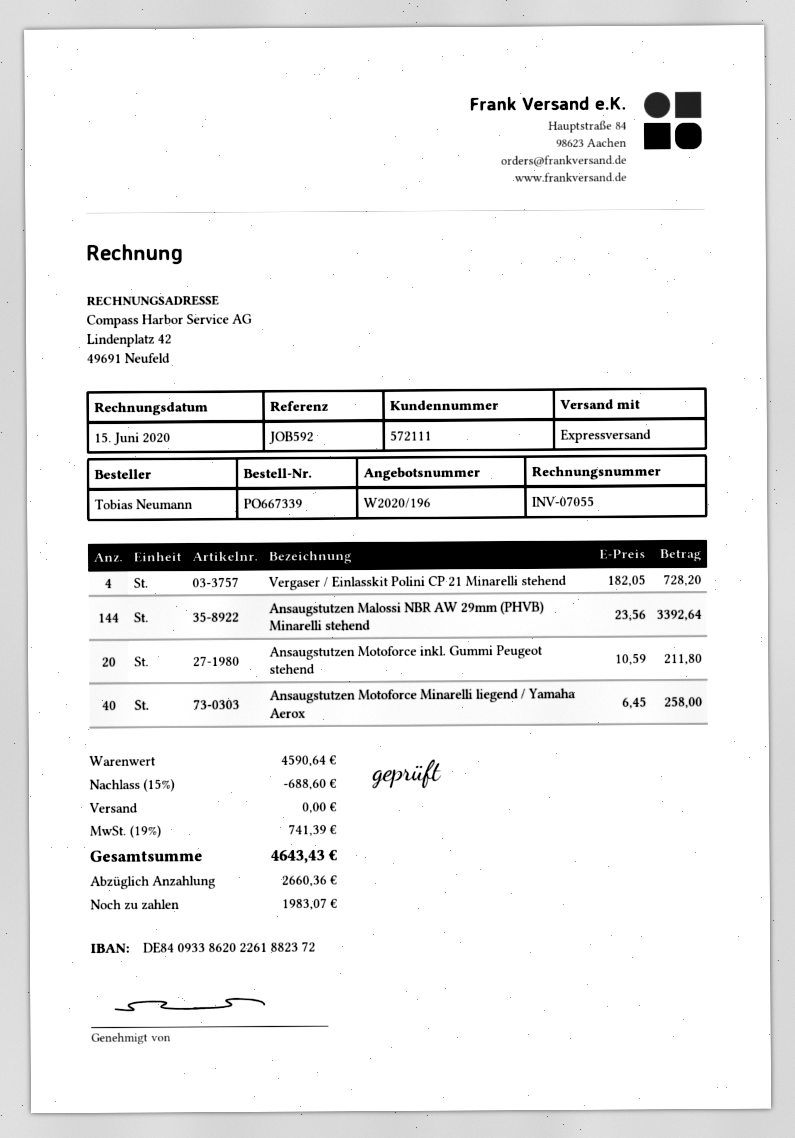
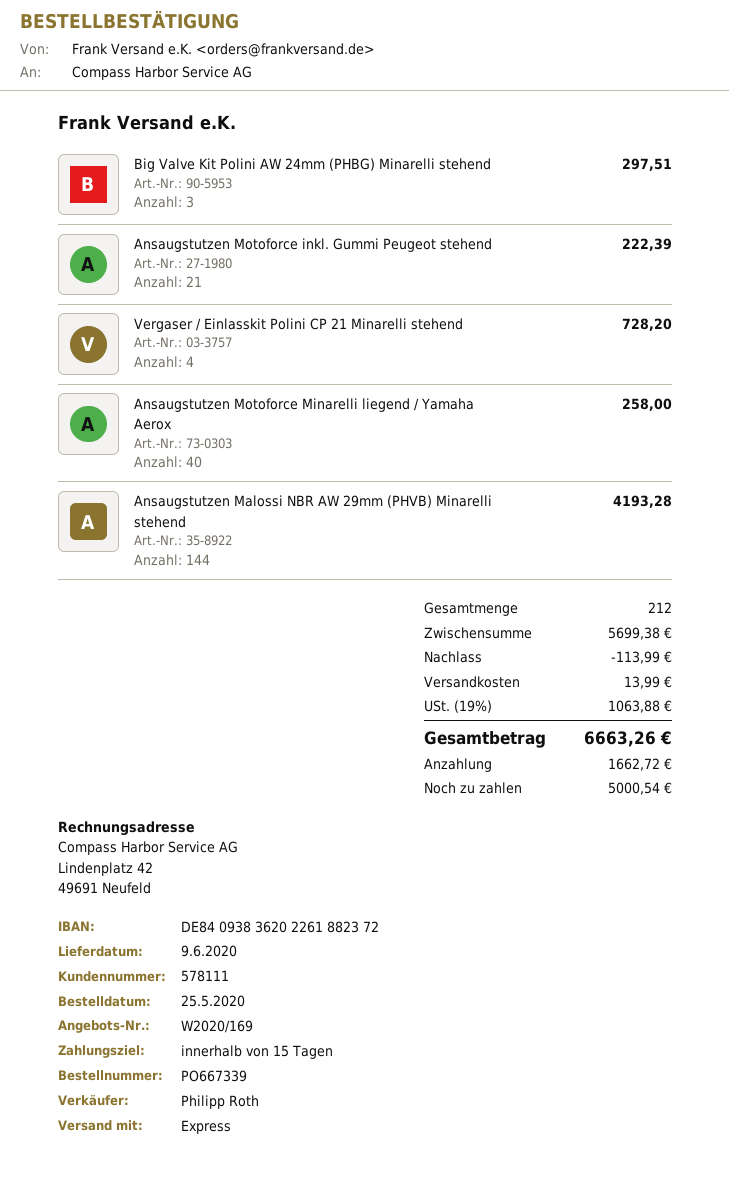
quote number: W2020/196 -> W2020/169
customer number: 572111 -> 578111
bank account: DE84093386202261882372 -> DE84093836202261882372
Ansaugstutzen Malossi NBR AW 29mm (PHVB) Minarelli stehend: 144 for 3392.64 -> 144 for 4193.28
Ansaugstutzen Motoforce inkl. Gummi Peugeot stehend: 20 for 211.80 -> 21 for 222.39
Big Valve Kit Polini AW 24mm (PHBG) Minarelli stehend: none -> 3 for 297.51
subtotal: 4590.64 -> 5699.38
discount: 688.60 -> 113.99
shipping: 0.00 -> 13.99
tax: 19% = 741.39 -> 19% = 1063.88
total: 4643.43 -> 6663.26
deposit: 2660.36 -> 1662.72
balance: 1983.07 -> 5000.54

